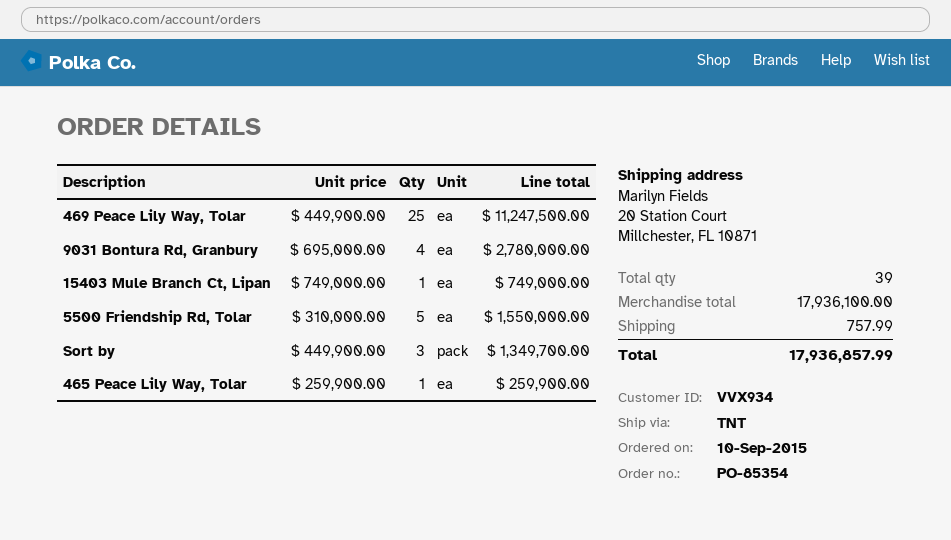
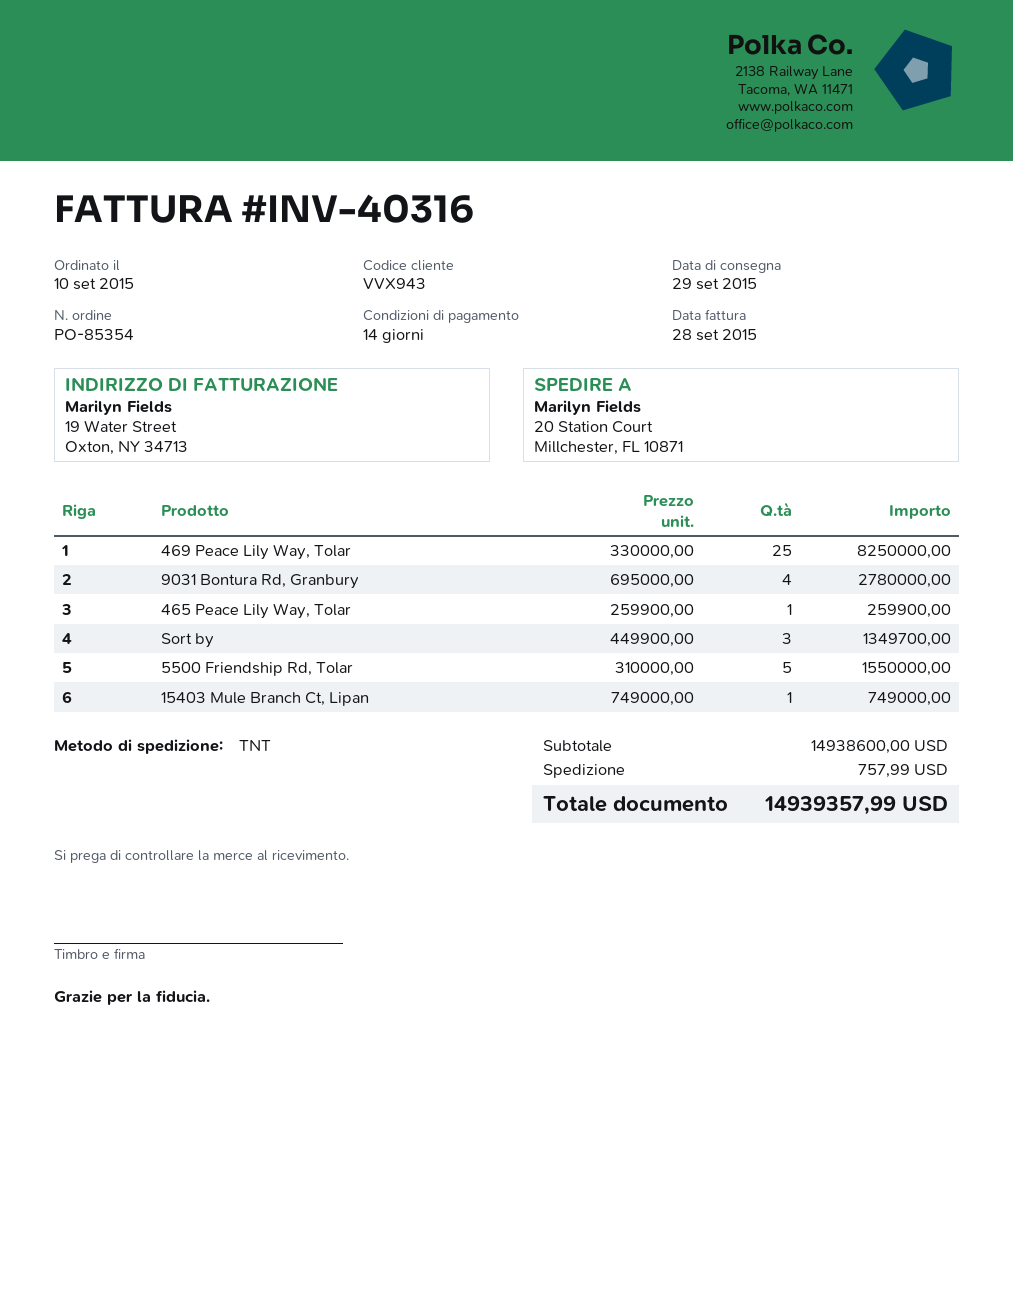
customer number: VVX934 -> VVX943
469 Peace Lily Way, Tolar: 25 x 449900.00 = 11247500.00 -> 25 x 330000.00 = 8250000.00
subtotal: 17936100.00 -> 14938600.00
total: 17936857.99 -> 14939357.99

